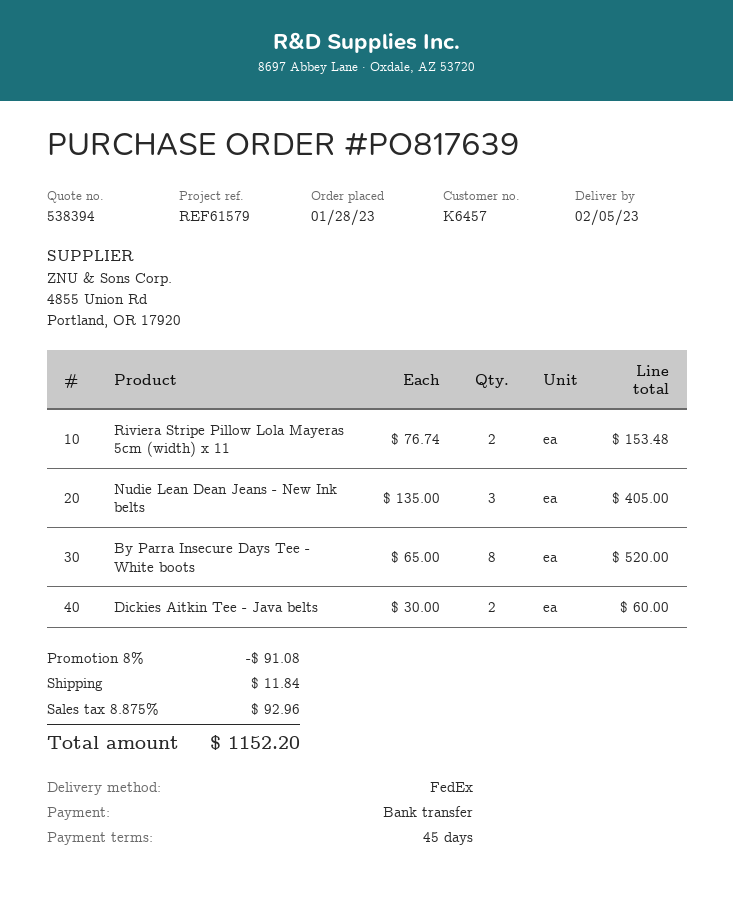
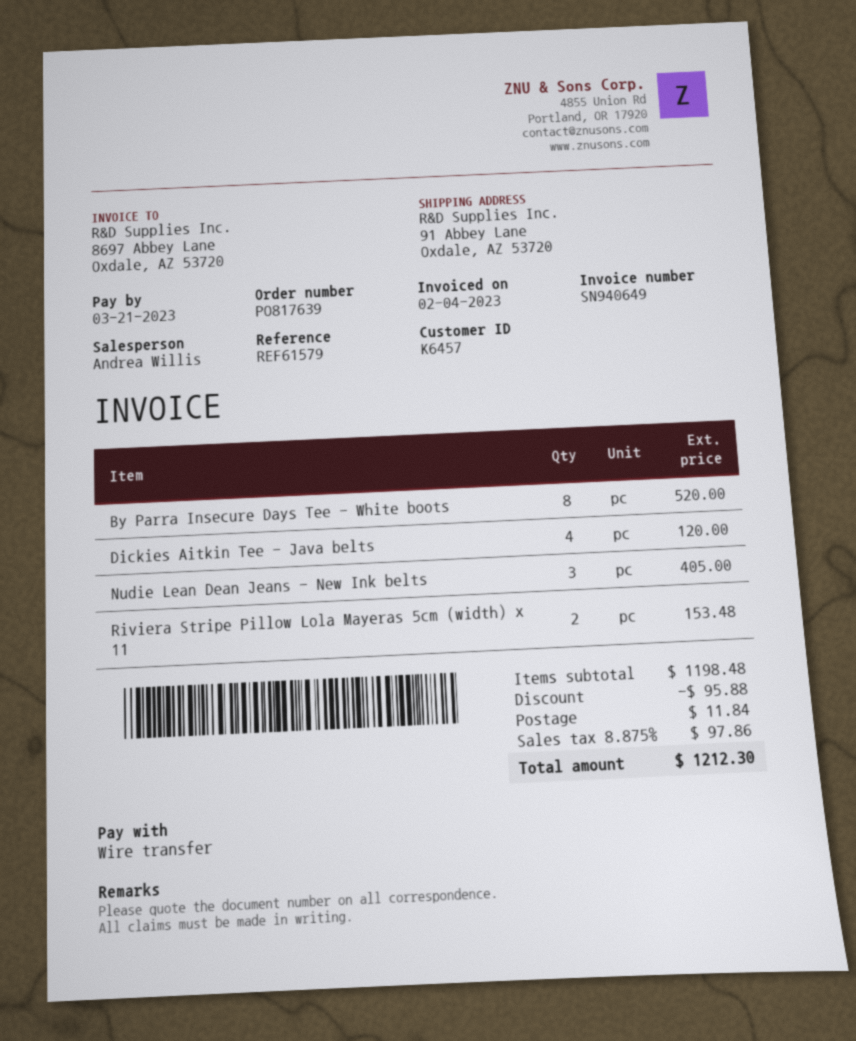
Dickies Aitkin Tee - Java belts: 2 for 60.00 -> 4 for 120.00
discount: 91.08 -> 95.88
tax: 8.875% = 92.96 -> 8.875% = 97.86
total: 1152.20 -> 1212.30

